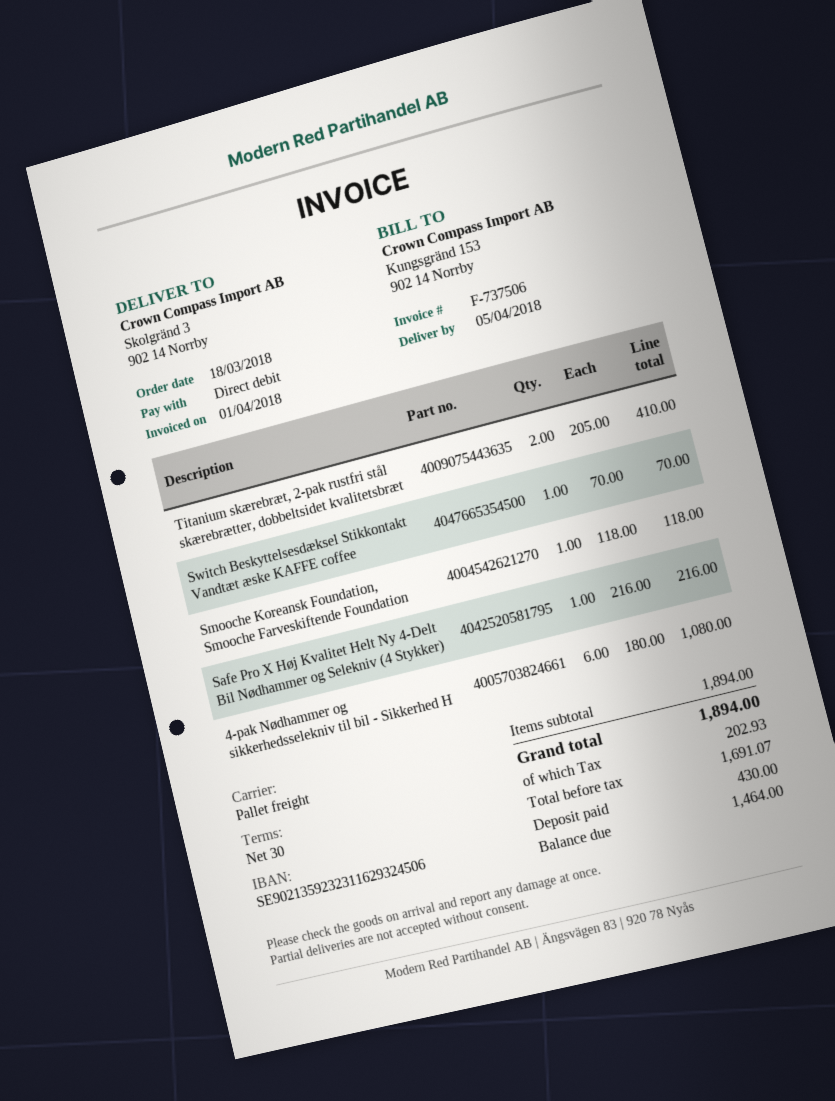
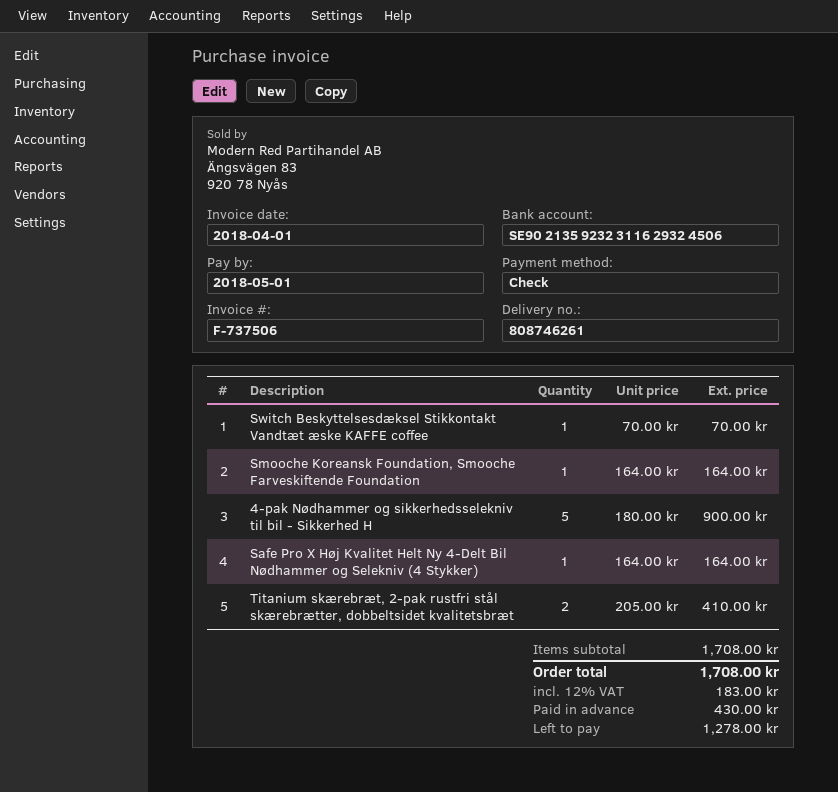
payment method: direct debit -> cheque
Smooche Koreansk Foundation, Smooche Farveskiftende Foundation: 1 x 118.00 = 118.00 -> 1 x 164.00 = 164.00
Safe Pro X Høj Kvalitet Helt Ny 4-Delt Bil Nødhammer og Selekniv (4 Stykker): 1 x 216.00 = 216.00 -> 1 x 164.00 = 164.00
4-pak Nødhammer og sikkerhedsselekniv til bil - Sikkerhed H: 6 x 180.00 = 1080.00 -> 5 x 180.00 = 900.00
subtotal: 1894.00 -> 1708.00
tax: 202.93 -> 183.00
total: 1894.00 -> 1708.00
balance: 1464.00 -> 1278.00

